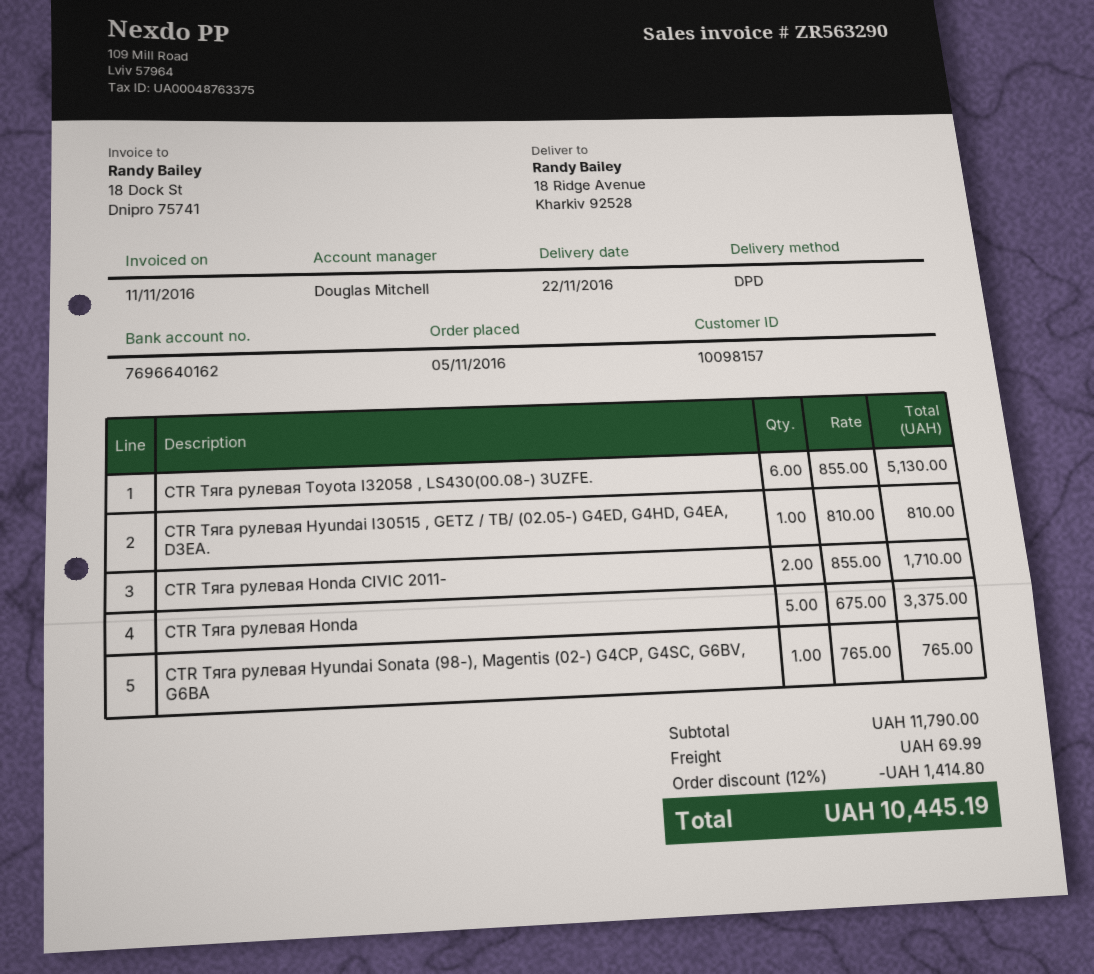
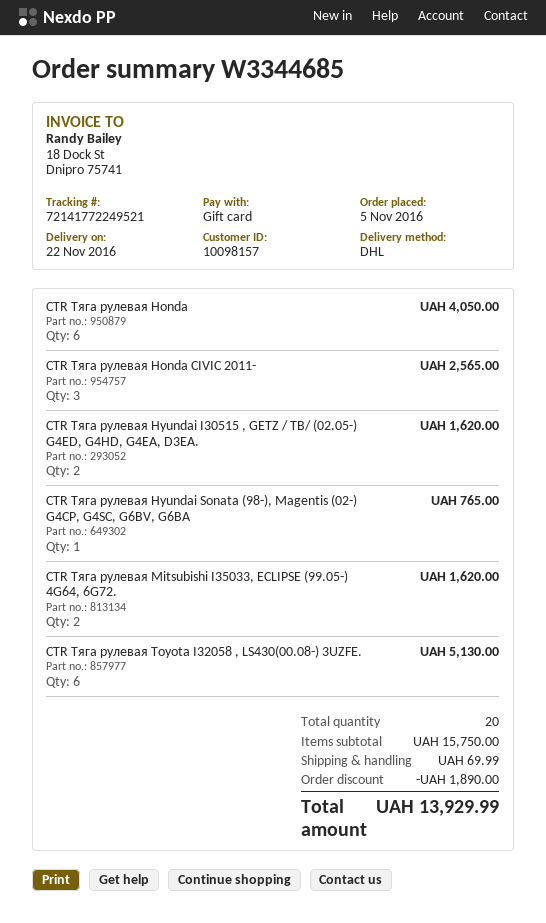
shipping method: DPD -> DHL
CTR Тяга рулевая Hyundai I30515 , GETZ / TB/ (02.05-) G4ED, G4HD, G4EA, D3EA.: 1 for 810.00 -> 2 for 1620.00
CTR Тяга рулевая Honda CIVIC 2011-: 2 for 1710.00 -> 3 for 2565.00
CTR Тяга рулевая Honda: 5 for 3375.00 -> 6 for 4050.00
CTR Тяга рулевая Mitsubishi I35033, ECLIPSE (99.05-) 4G64, 6G72.: none -> 2 for 1620.00
subtotal: 11790.00 -> 15750.00
discount: 1414.80 -> 1890.00
total: 10445.19 -> 13929.99

